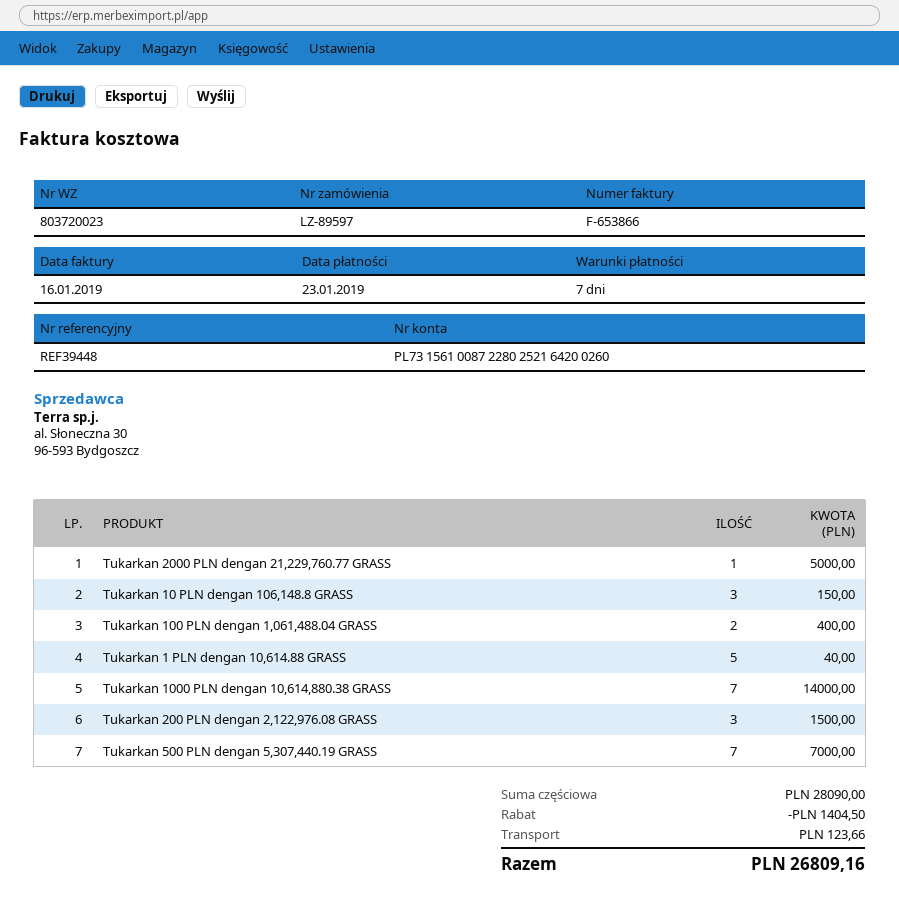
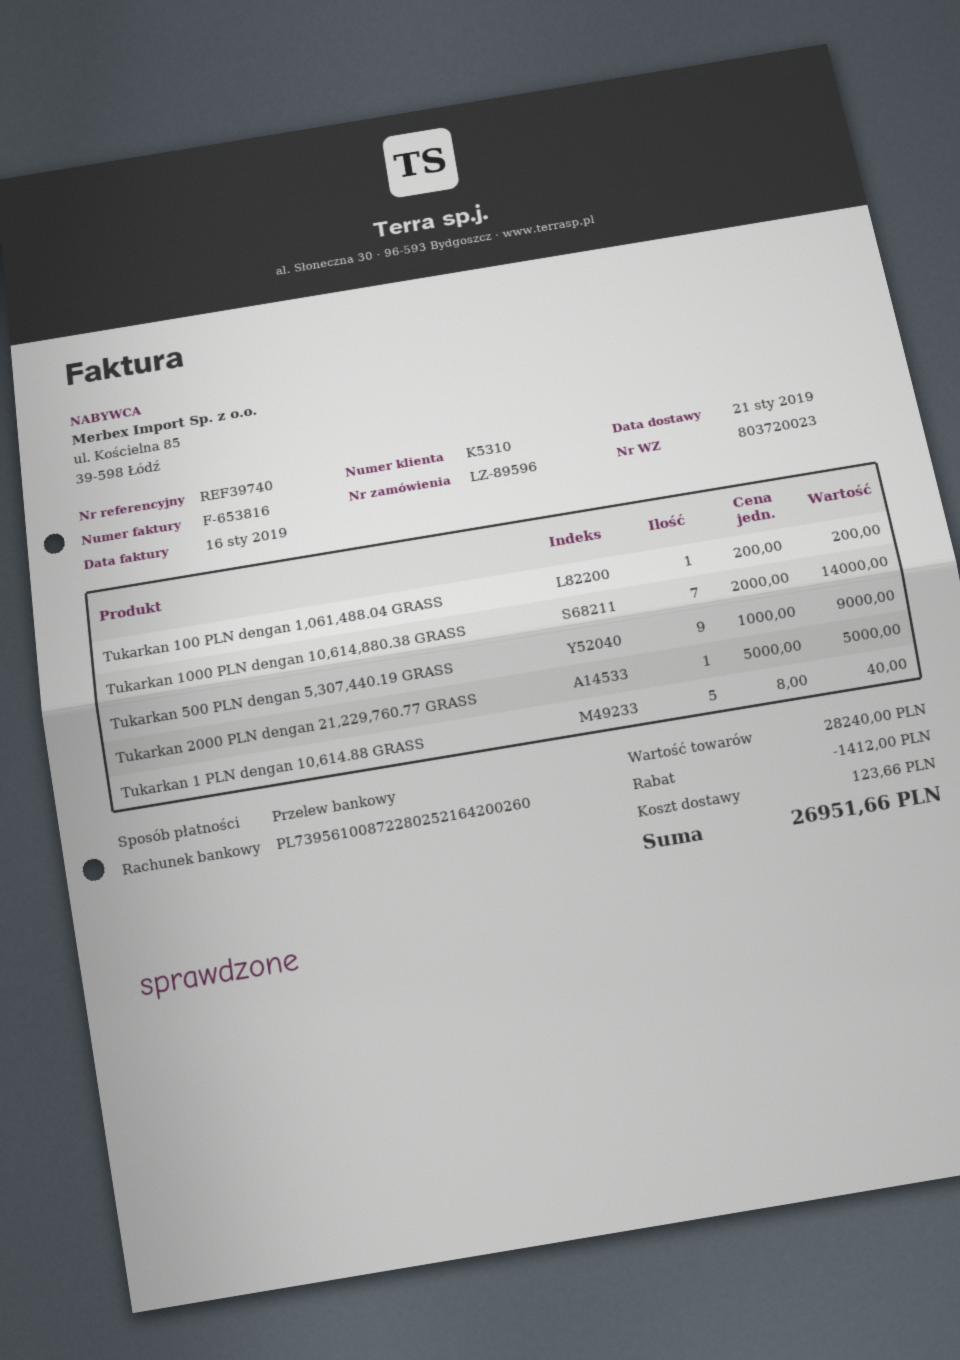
order number: LZ-89597 -> LZ-89596
invoice number: F-653866 -> F-653816
reference: REF39448 -> REF39740
bank account: PL73156100872280252164200260 -> PL73956100872280252164200260
Tukarkan 10 PLN dengan 106,148.8 GRASS: 3 for 150.00 -> none
Tukarkan 100 PLN dengan 1,061,488.04 GRASS: 2 for 400.00 -> 1 for 200.00
Tukarkan 200 PLN dengan 2,122,976.08 GRASS: 3 for 1500.00 -> none
Tukarkan 500 PLN dengan 5,307,440.19 GRASS: 7 for 7000.00 -> 9 for 9000.00
subtotal: 28090.00 -> 28240.00
discount: 1404.50 -> 1412.00
total: 26809.16 -> 26951.66

